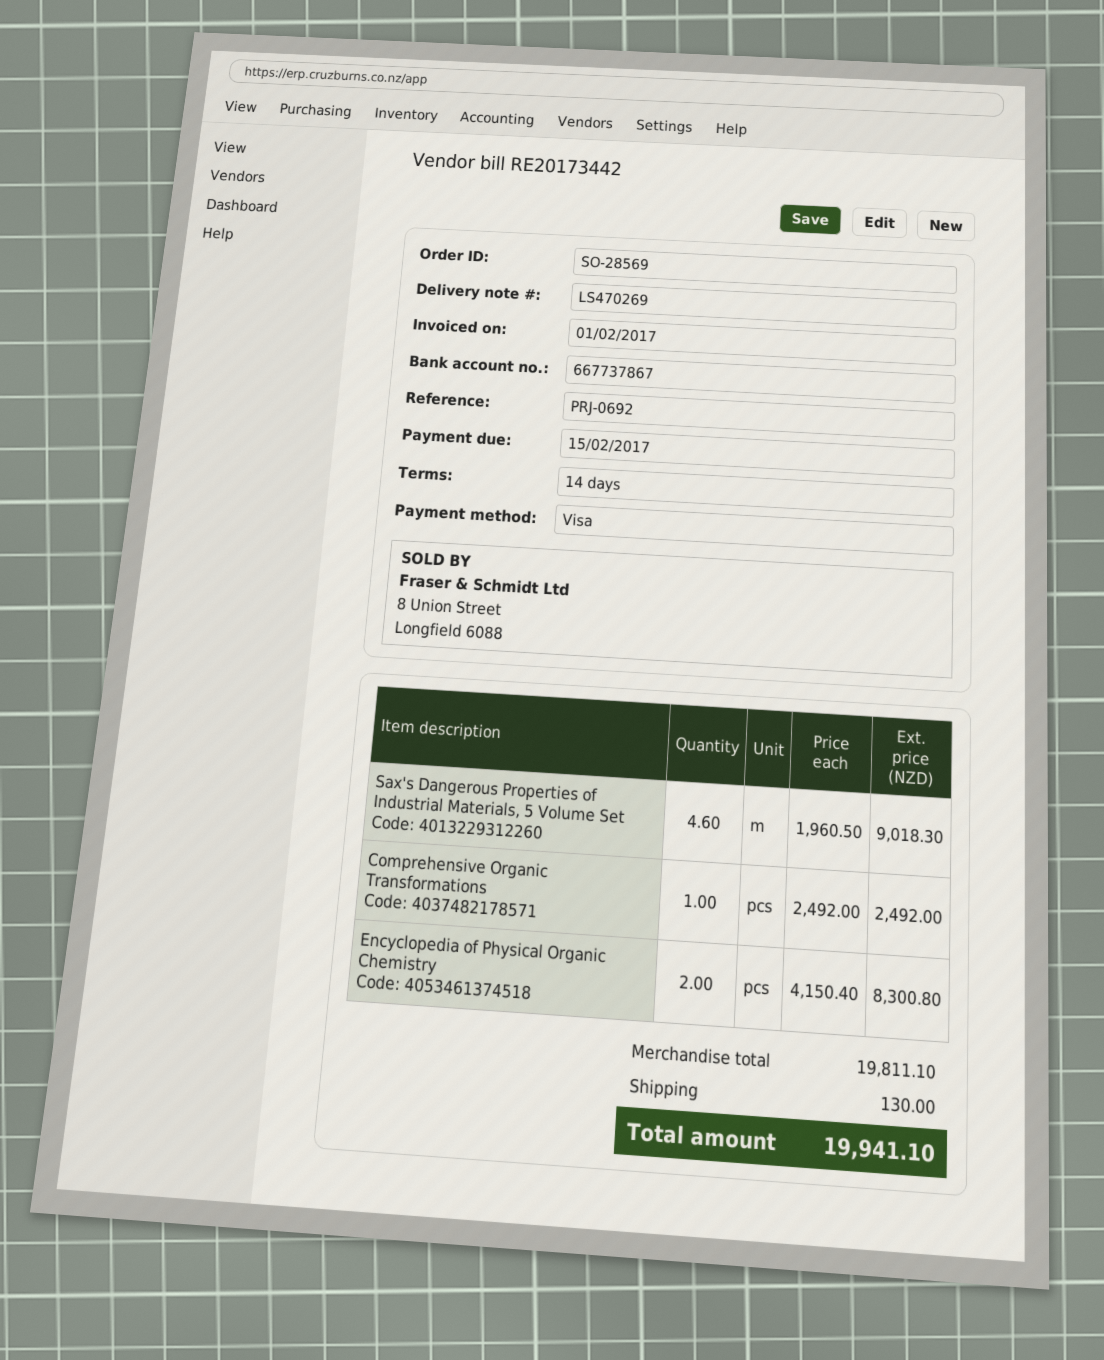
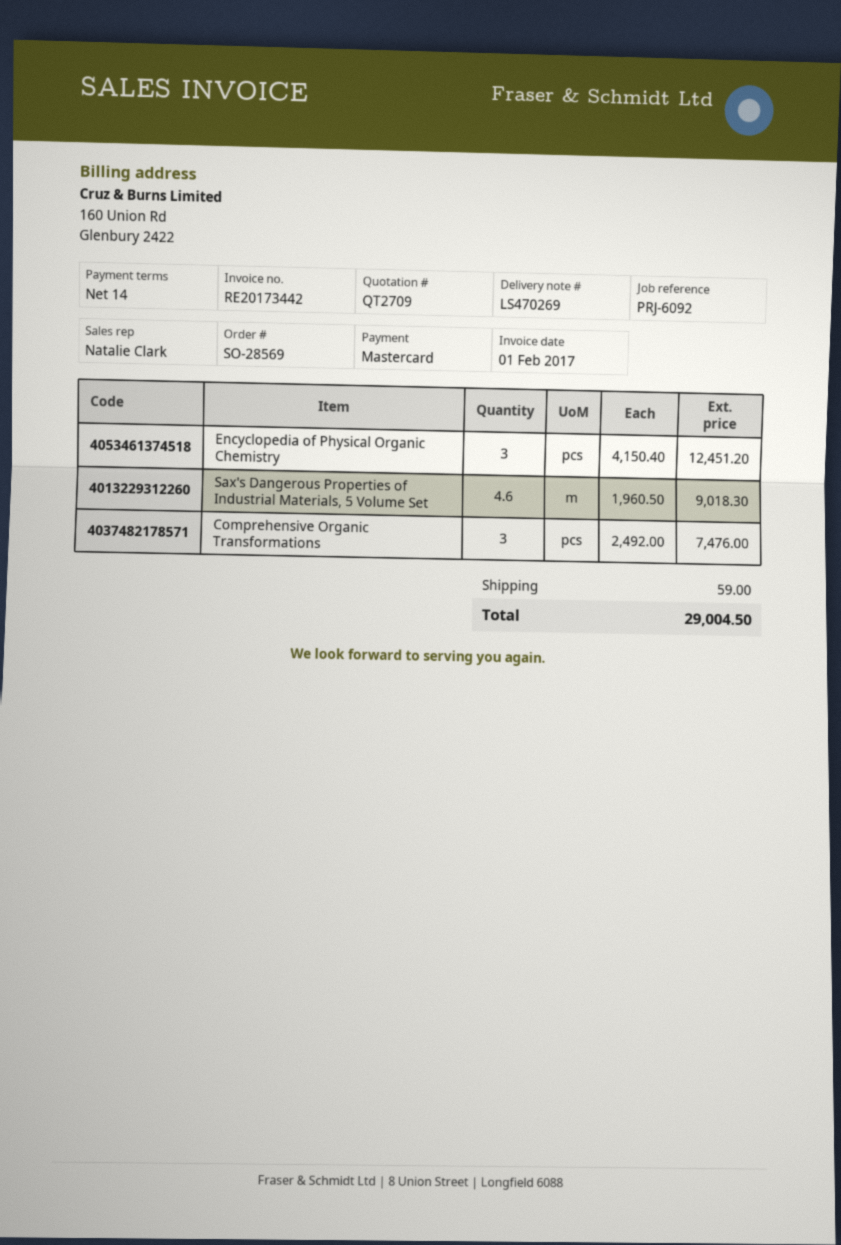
reference: PRJ-0692 -> PRJ-6092
payment method: Visa -> Mastercard
Comprehensive Organic Transformations: 1 x 2492.00 = 2492.00 -> 3 x 2492.00 = 7476.00
Encyclopedia of Physical Organic Chemistry: 2 x 4150.40 = 8300.80 -> 3 x 4150.40 = 12451.20
shipping: 130.00 -> 59.00
total: 19941.10 -> 29004.50

